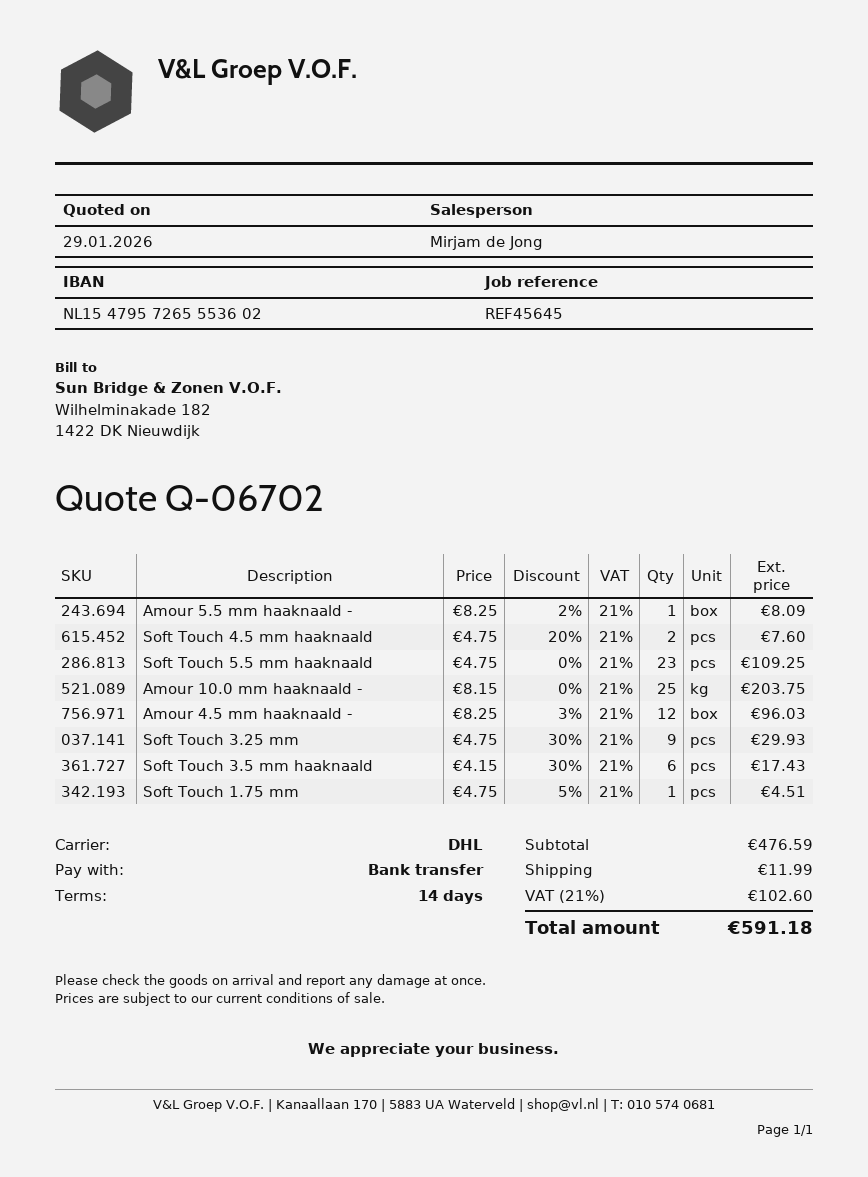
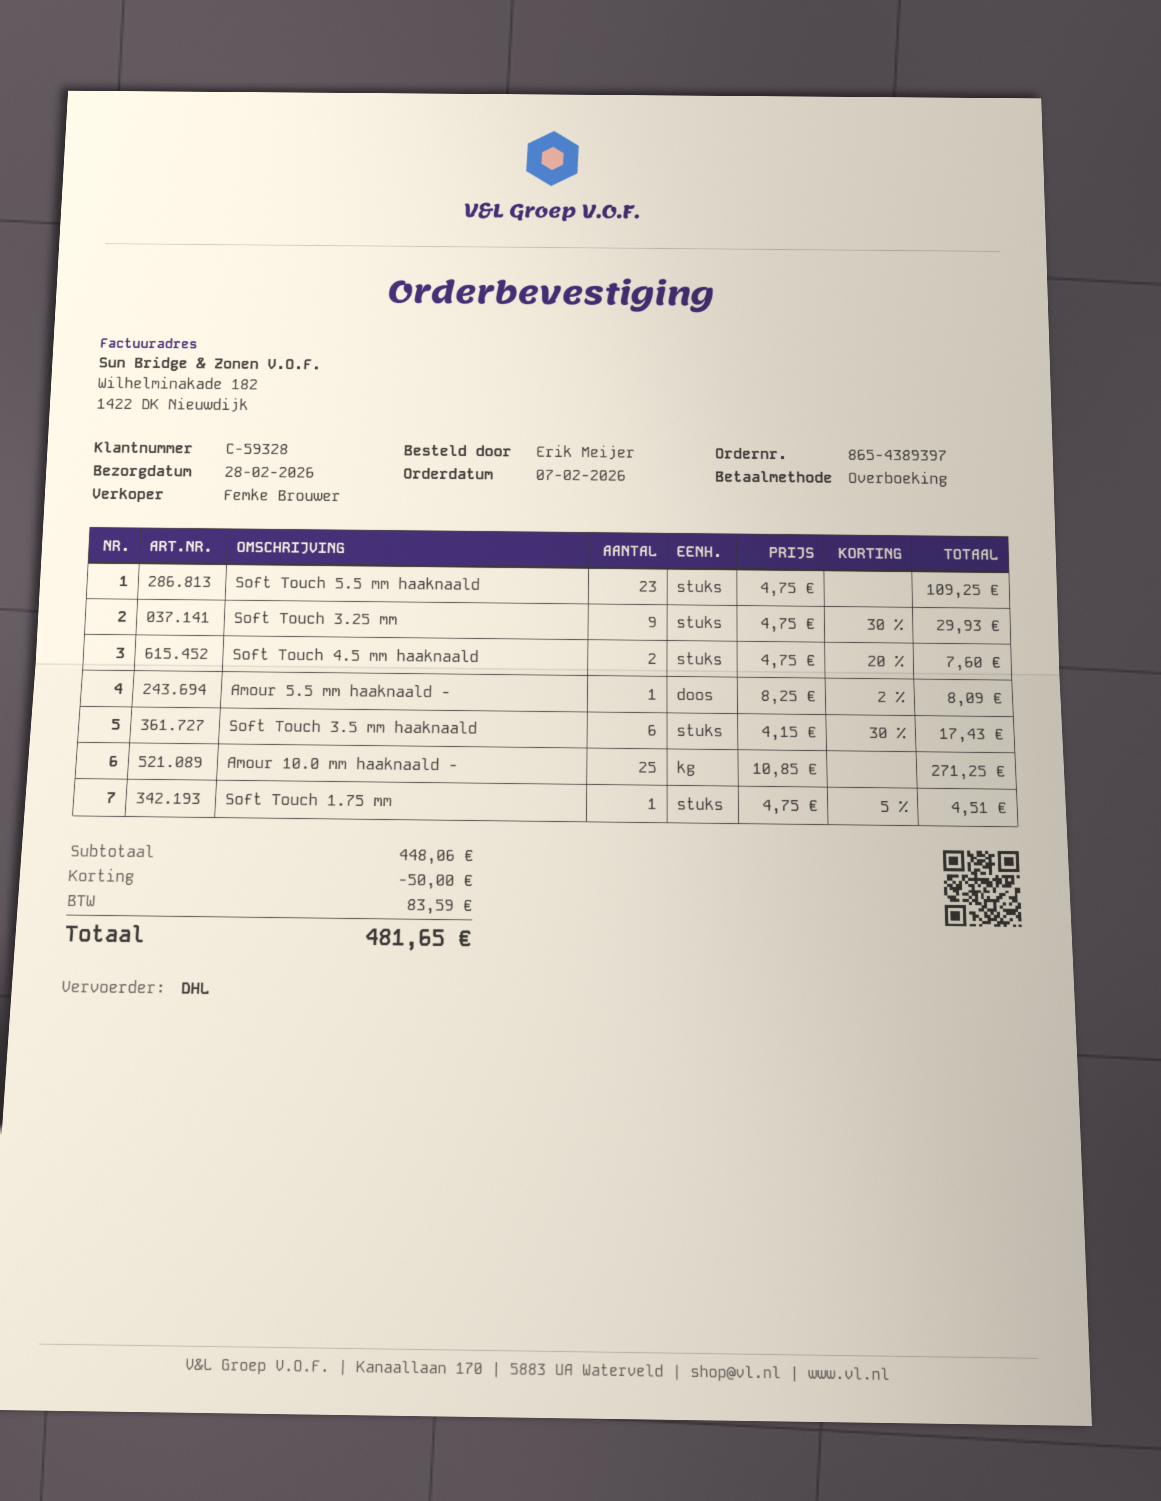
sales rep: Mirjam de Jong -> Femke Brouwer
Amour 10.0 mm haaknaald -: 25 x 8.15 = 203.75 -> 25 x 10.85 = 271.25
Amour 4.5 mm haaknaald -: 12 x 8.25 - 3% = 96.03 -> none
subtotal: 476.59 -> 448.06
discount: none -> 50.00
shipping: 11.99 -> none
tax: 102.60 -> 83.59
total: 591.18 -> 481.65

